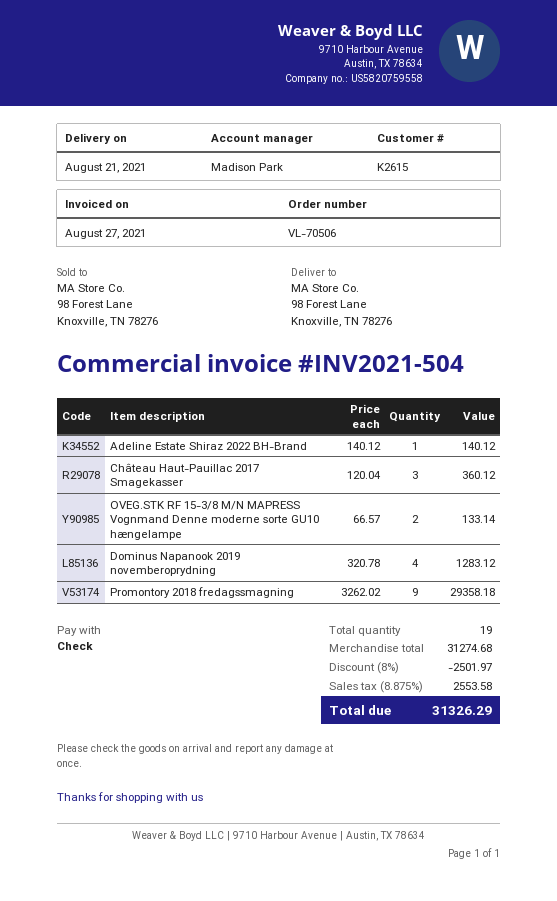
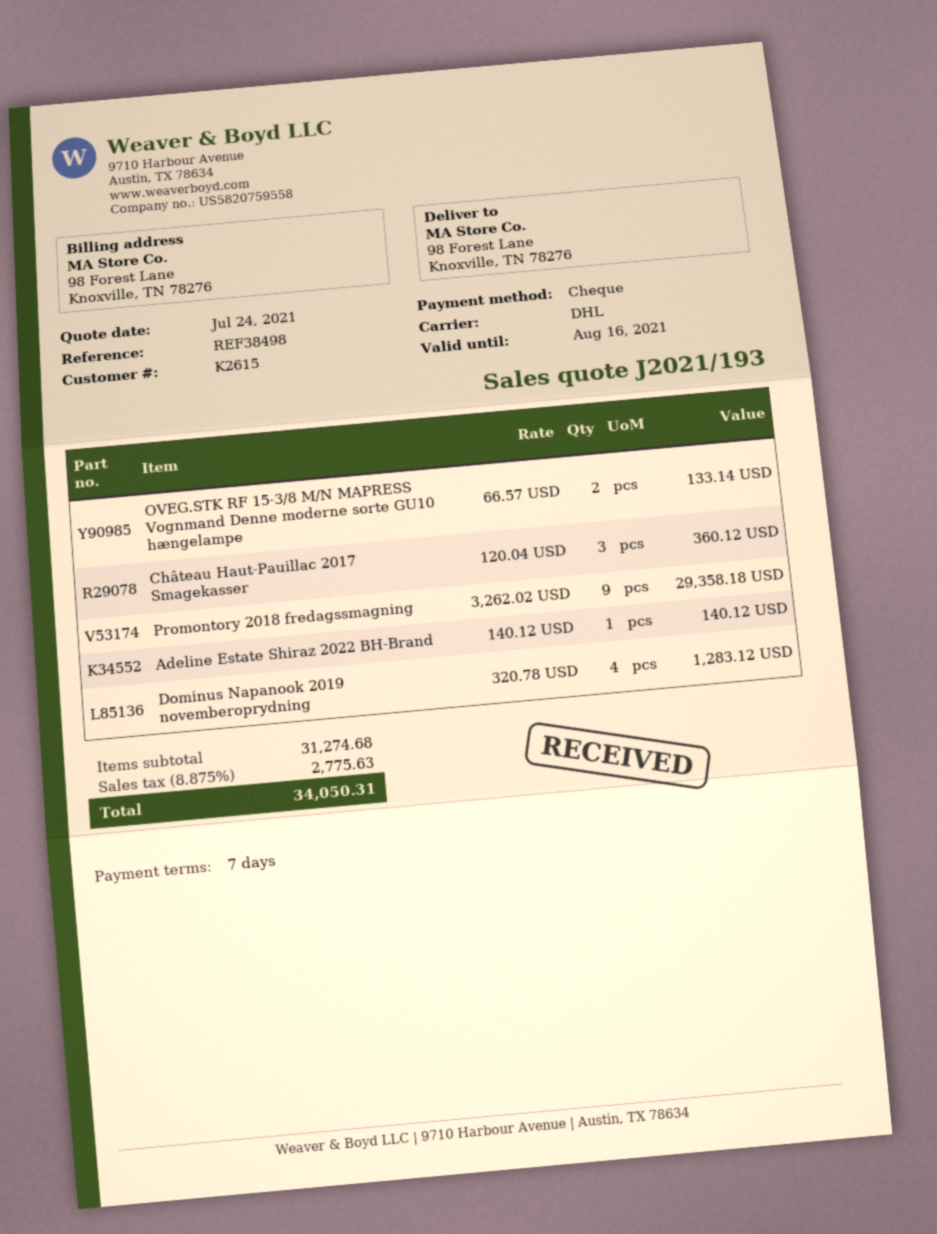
discount: 8% = 2501.97 -> none
tax: 8.875% = 2553.58 -> 8.875% = 2775.63
total: 31326.29 -> 34050.31

